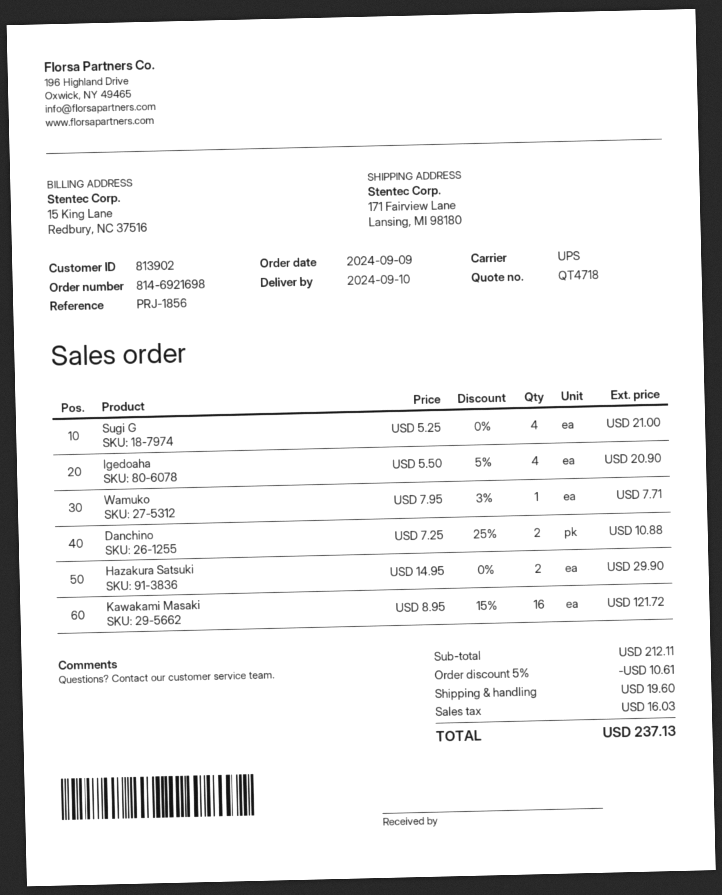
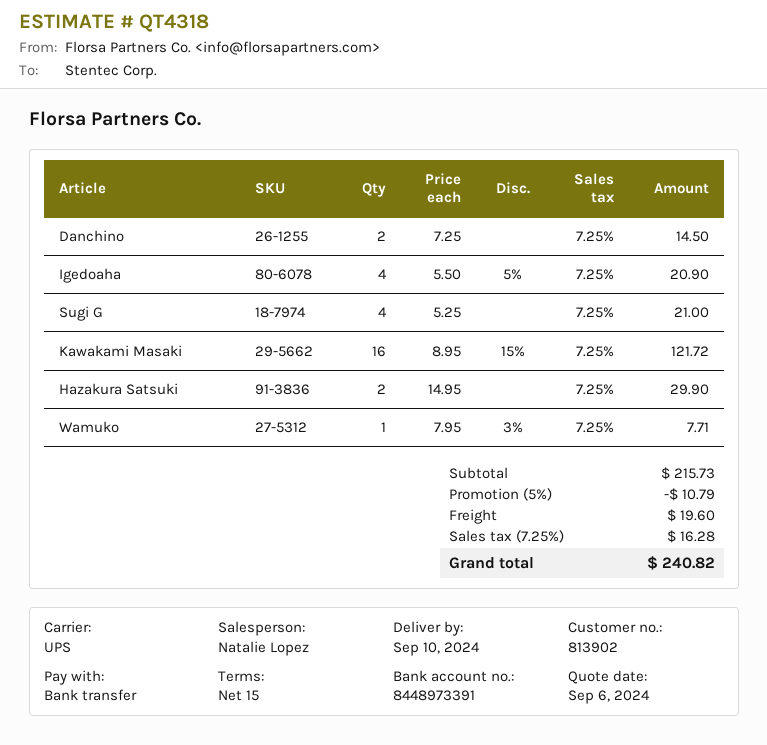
quote number: QT4718 -> QT4318
Danchino: 2 x 7.25 - 25% = 10.88 -> 2 x 7.25 = 14.50
subtotal: 212.11 -> 215.73
discount: 5% = 10.61 -> 5% = 10.79
tax: 16.03 -> 16.28
total: 237.13 -> 240.82

